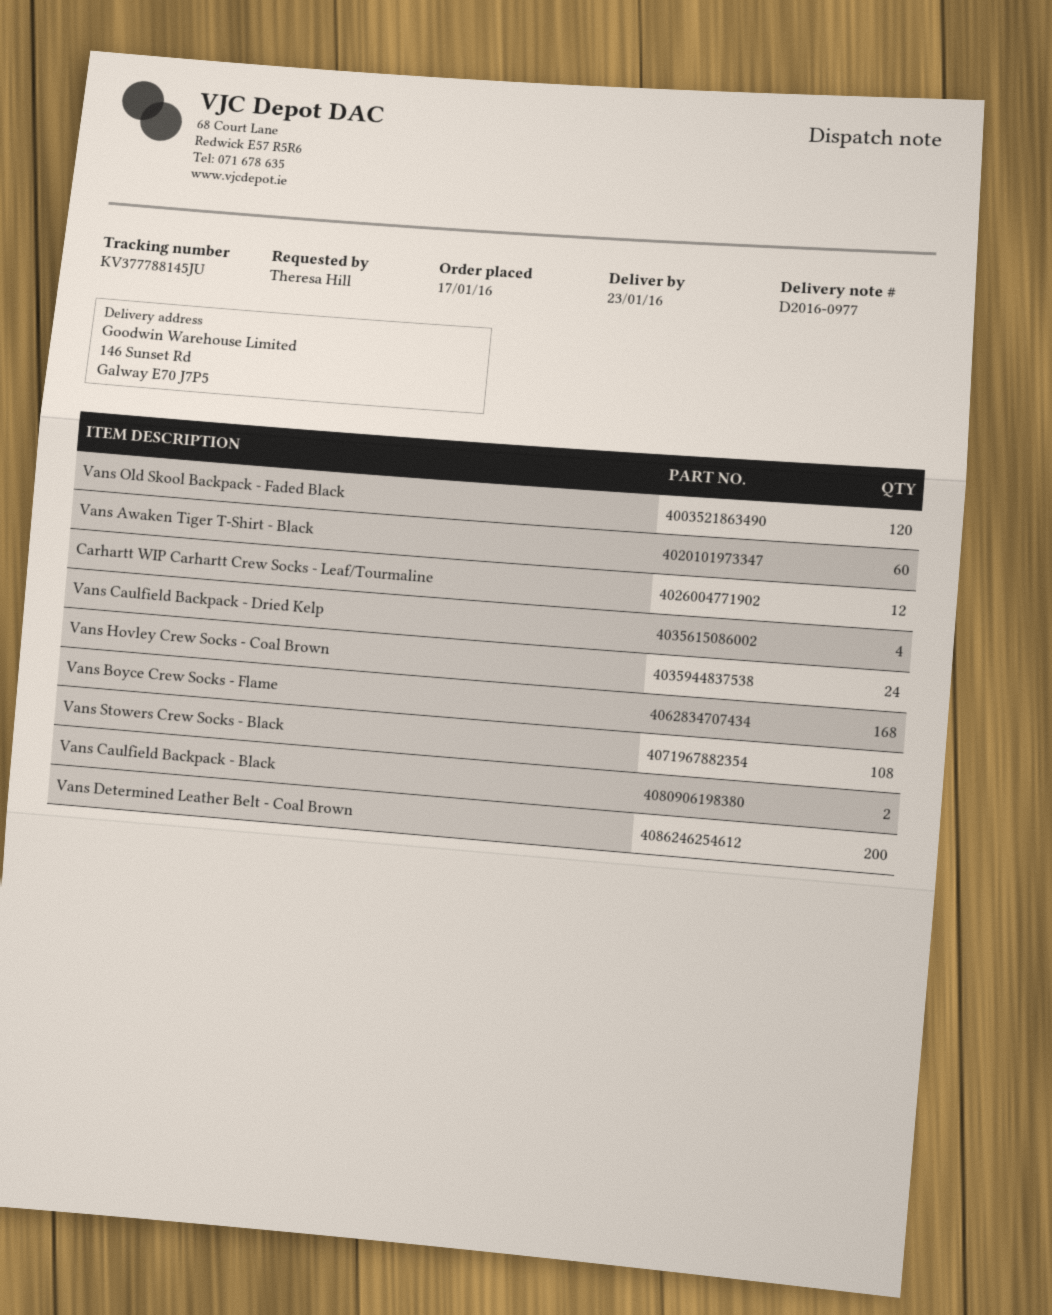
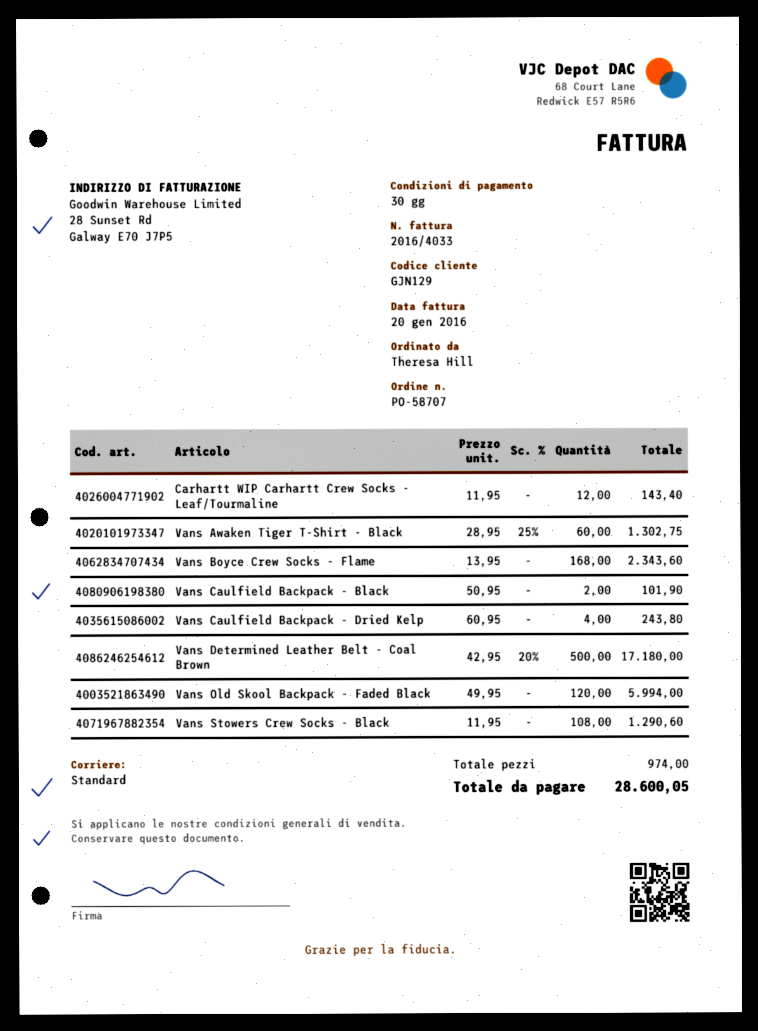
Vans Hovley Crew Socks - Coal Brown: 24 -> none
Vans Determined Leather Belt - Coal Brown: 200 -> 500

